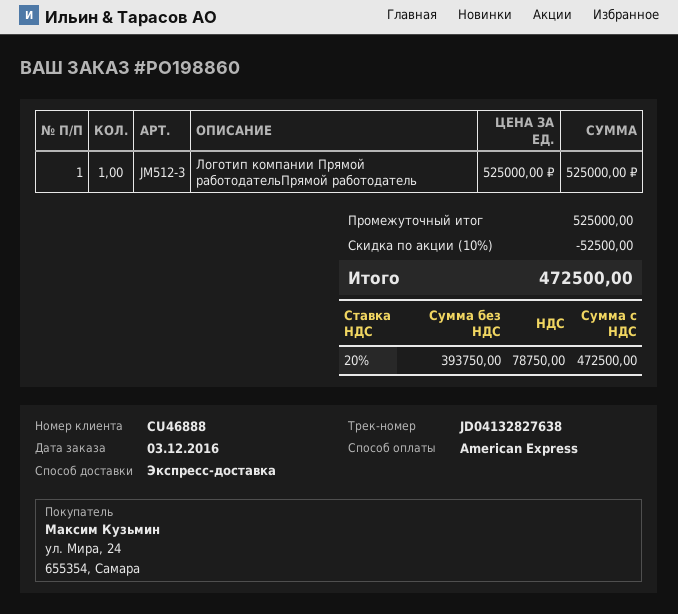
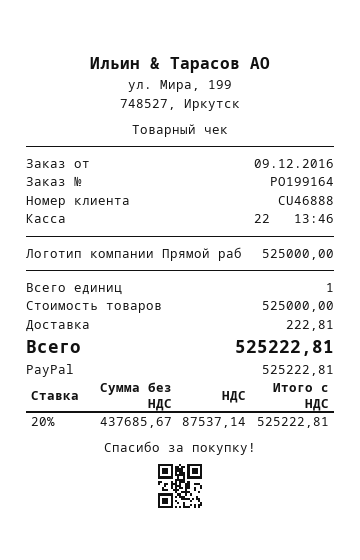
order number: PO198860 -> PO199164
order date: 2016-12-03 -> 2016-12-09
payment method: American Express -> PayPal
discount: 10% = 52500.00 -> none
shipping: none -> 222.81
net: 393750.00 -> 437685.67
tax: 20% = 78750.00 -> 20% = 87537.14
total: 472500.00 -> 525222.81

